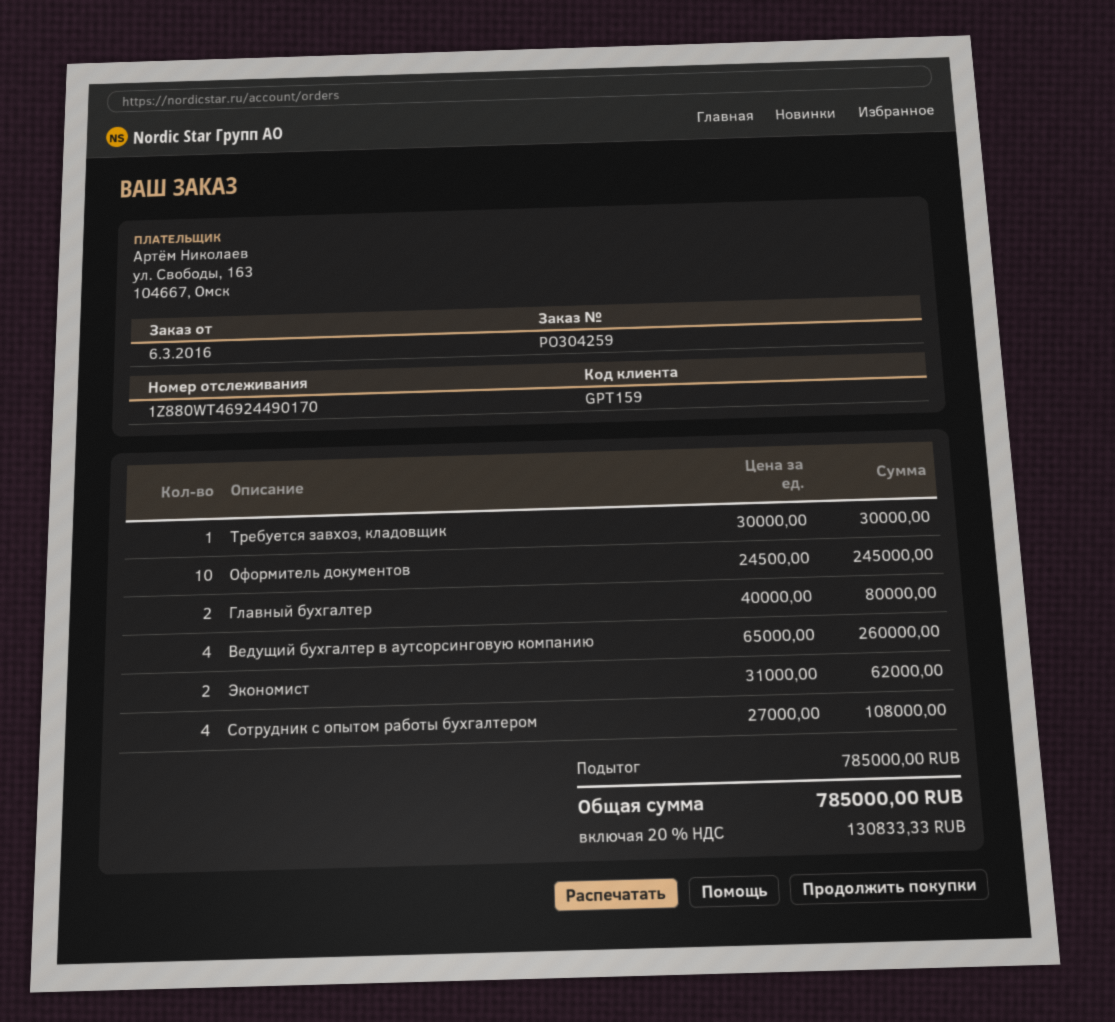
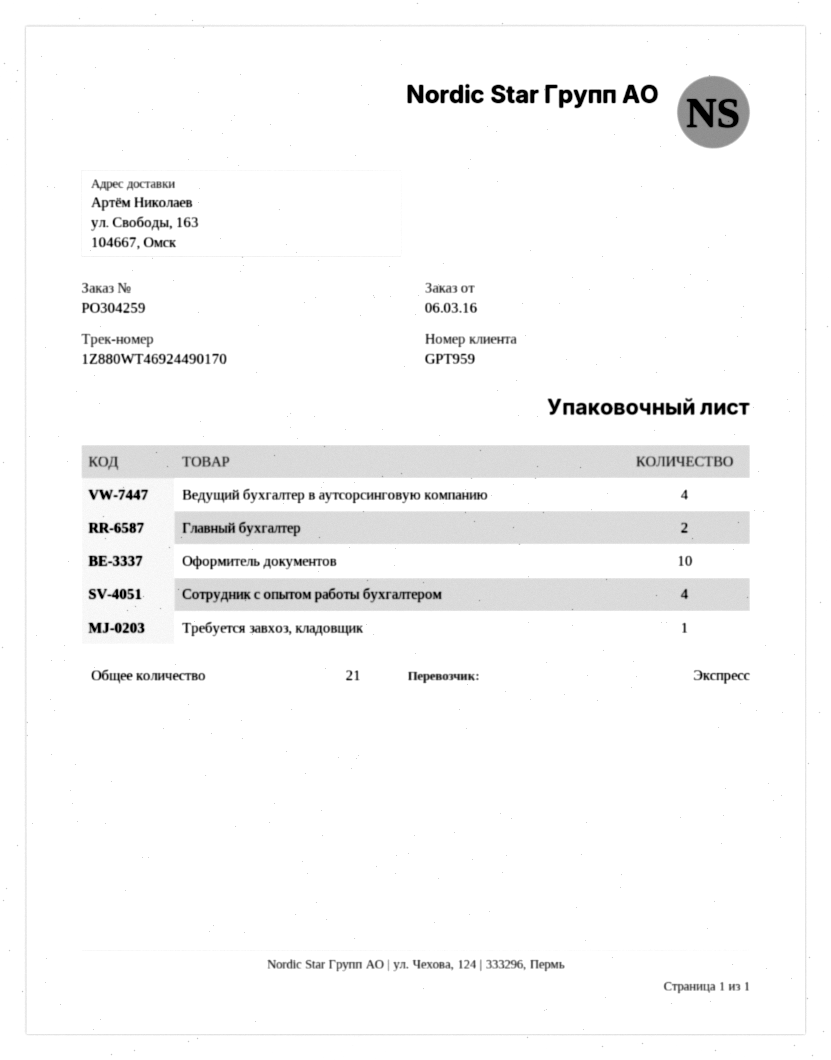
customer number: GPT159 -> GPT959
Экономист: 2 -> none

